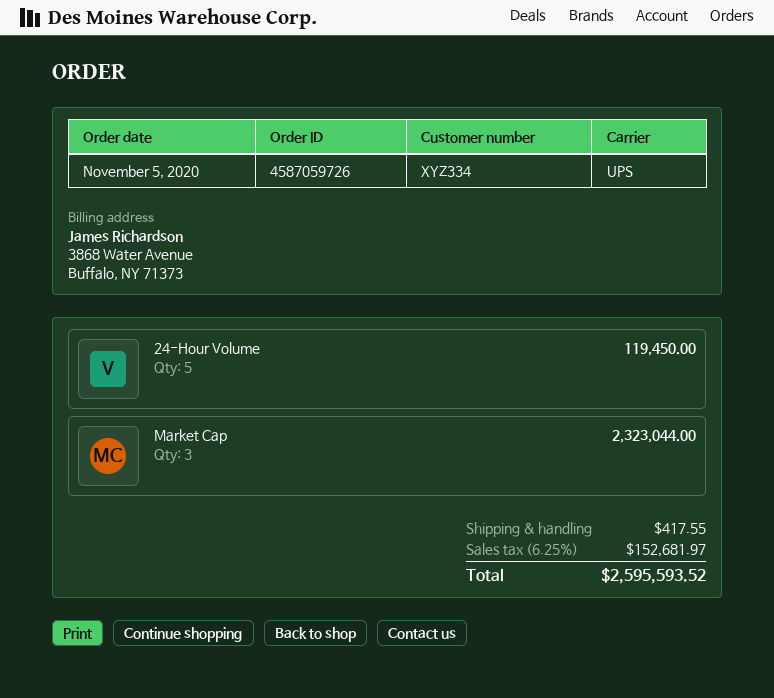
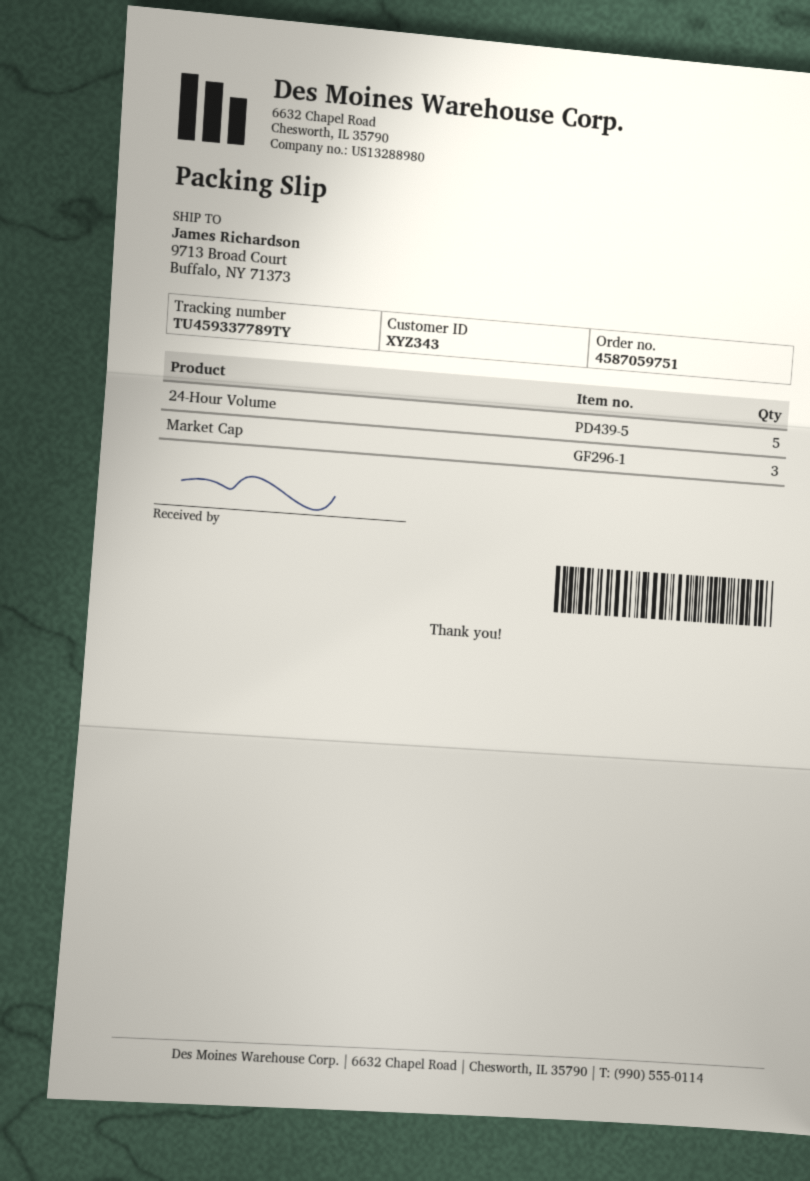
order number: 4587059726 -> 4587059751
customer number: XYZ334 -> XYZ343

